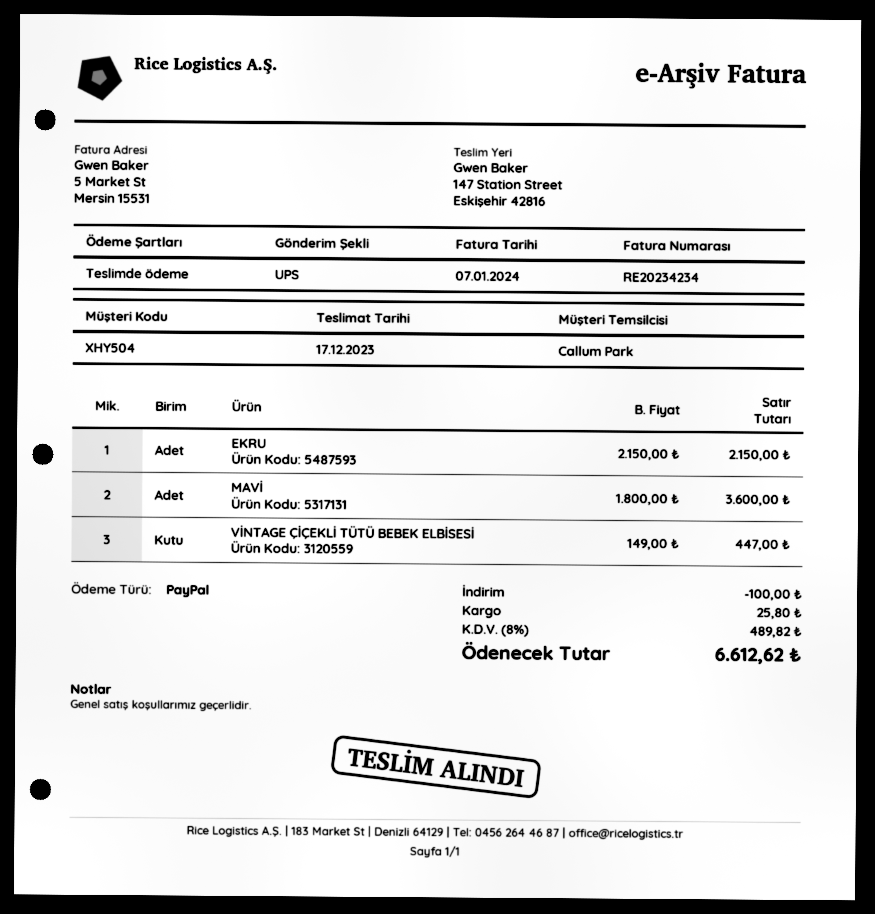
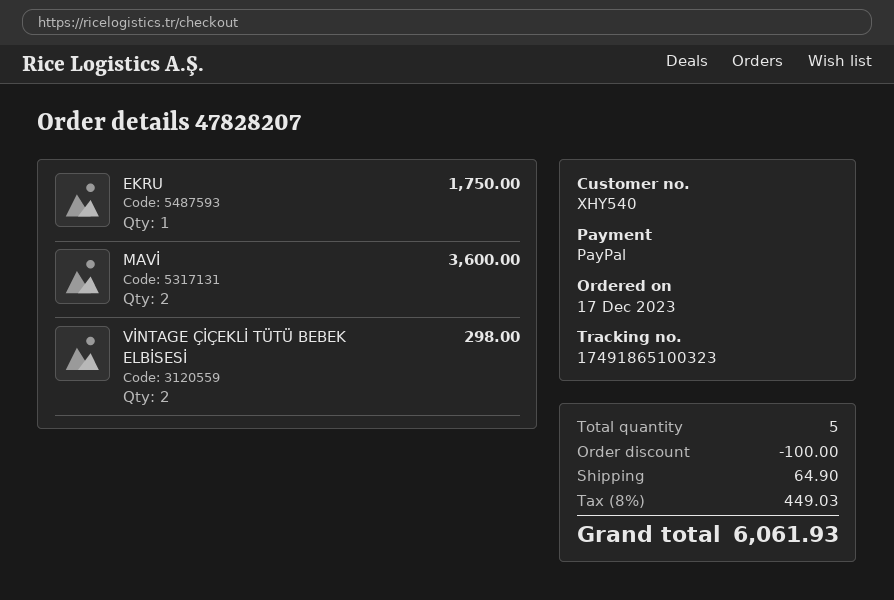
customer number: XHY504 -> XHY540
EKRU: 1 for 2150.00 -> 1 for 1750.00
VİNTAGE ÇİÇEKLİ TÜTÜ BEBEK ELBİSESİ: 3 for 447.00 -> 2 for 298.00
shipping: 25.80 -> 64.90
tax: 8% = 489.82 -> 8% = 449.03
total: 6612.62 -> 6061.93

